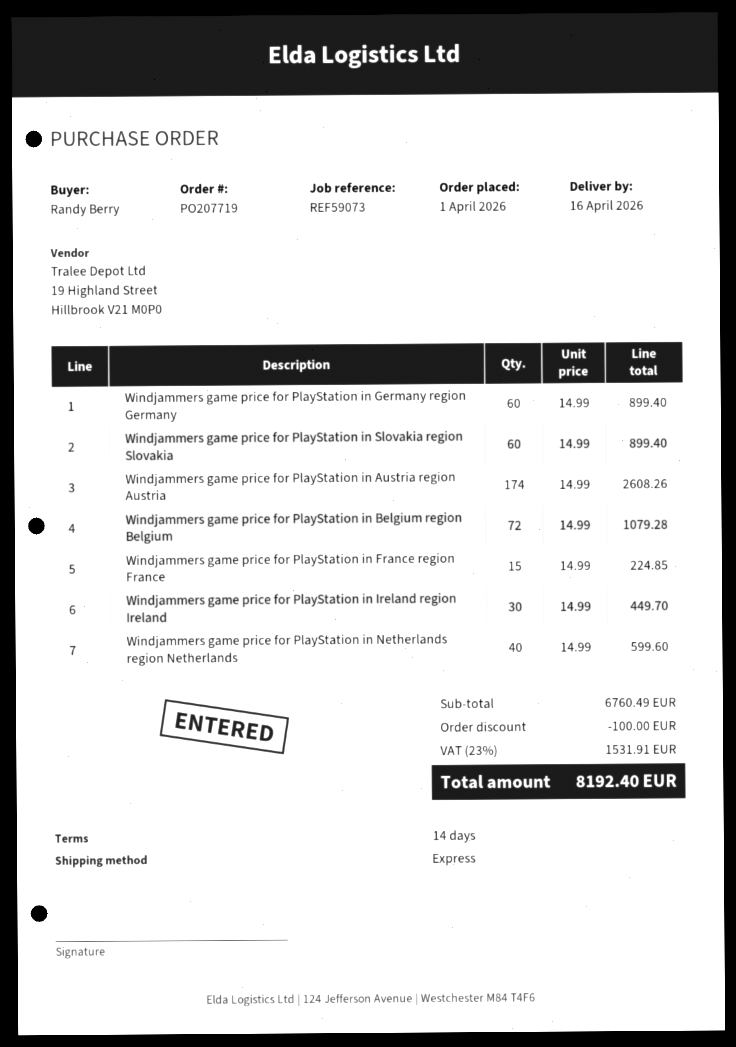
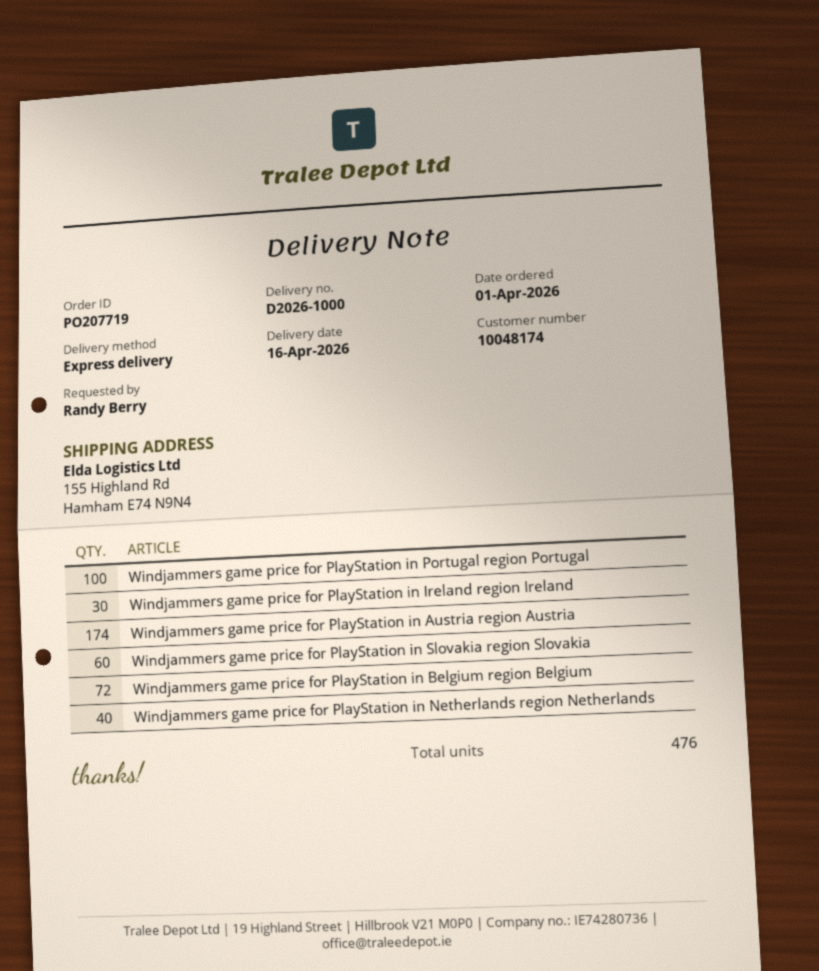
Windjammers game price for PlayStation in Germany region Germany: 60 -> none
Windjammers game price for PlayStation in France region France: 15 -> none
Windjammers game price for PlayStation in Portugal region Portugal: none -> 100

